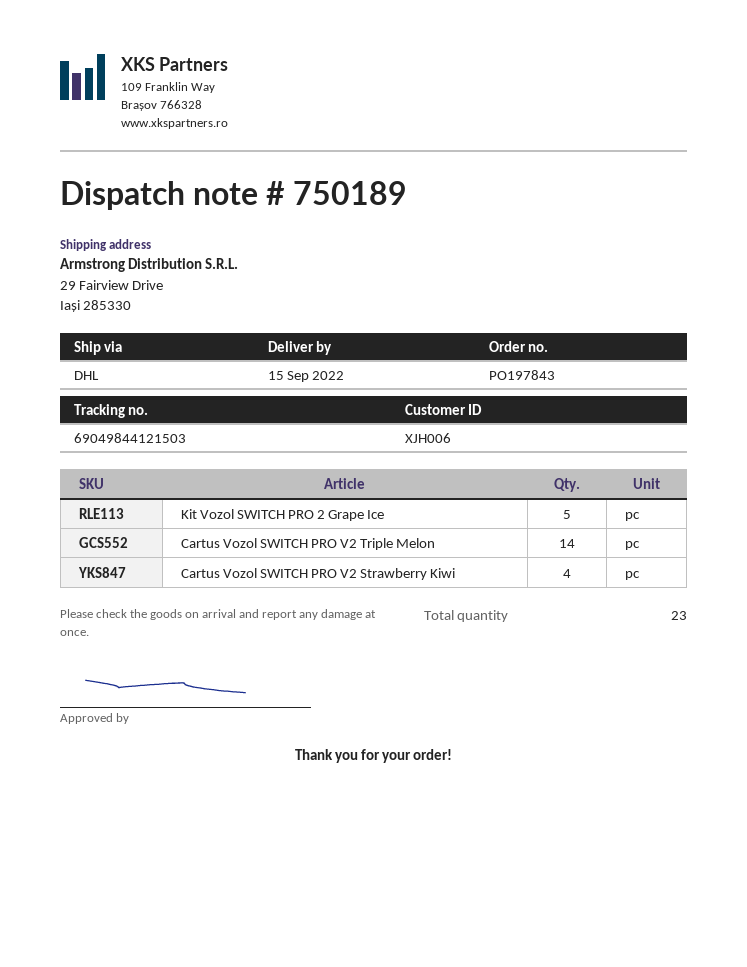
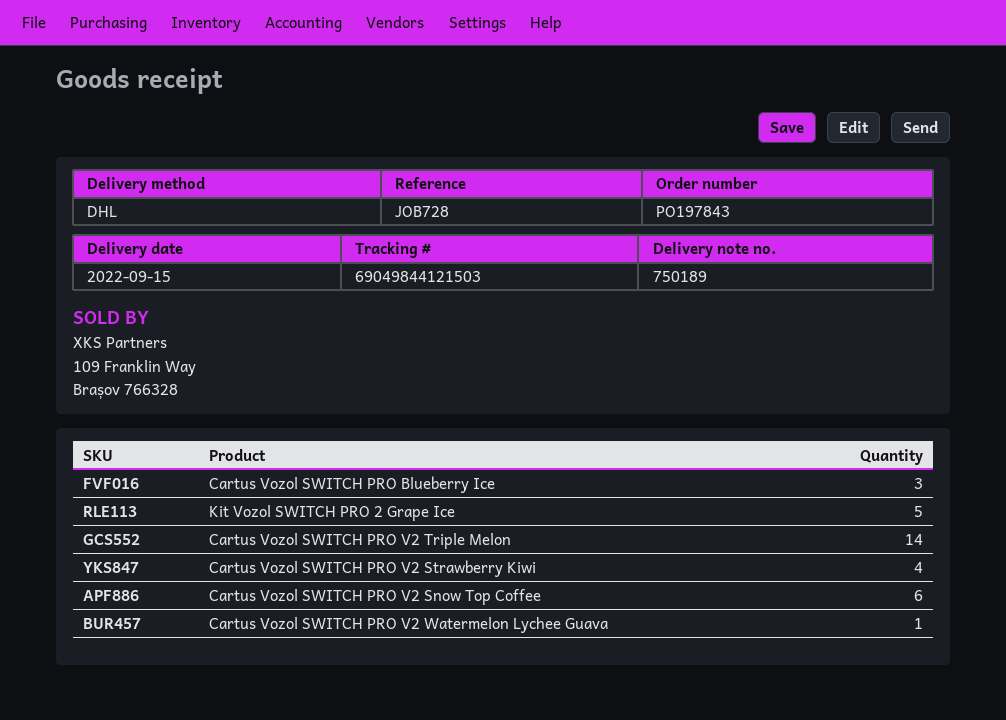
Cartus Vozol SWITCH PRO Blueberry Ice: none -> 3
Cartus Vozol SWITCH PRO V2 Snow Top Coffee: none -> 6
Cartus Vozol SWITCH PRO V2 Watermelon Lychee Guava: none -> 1

